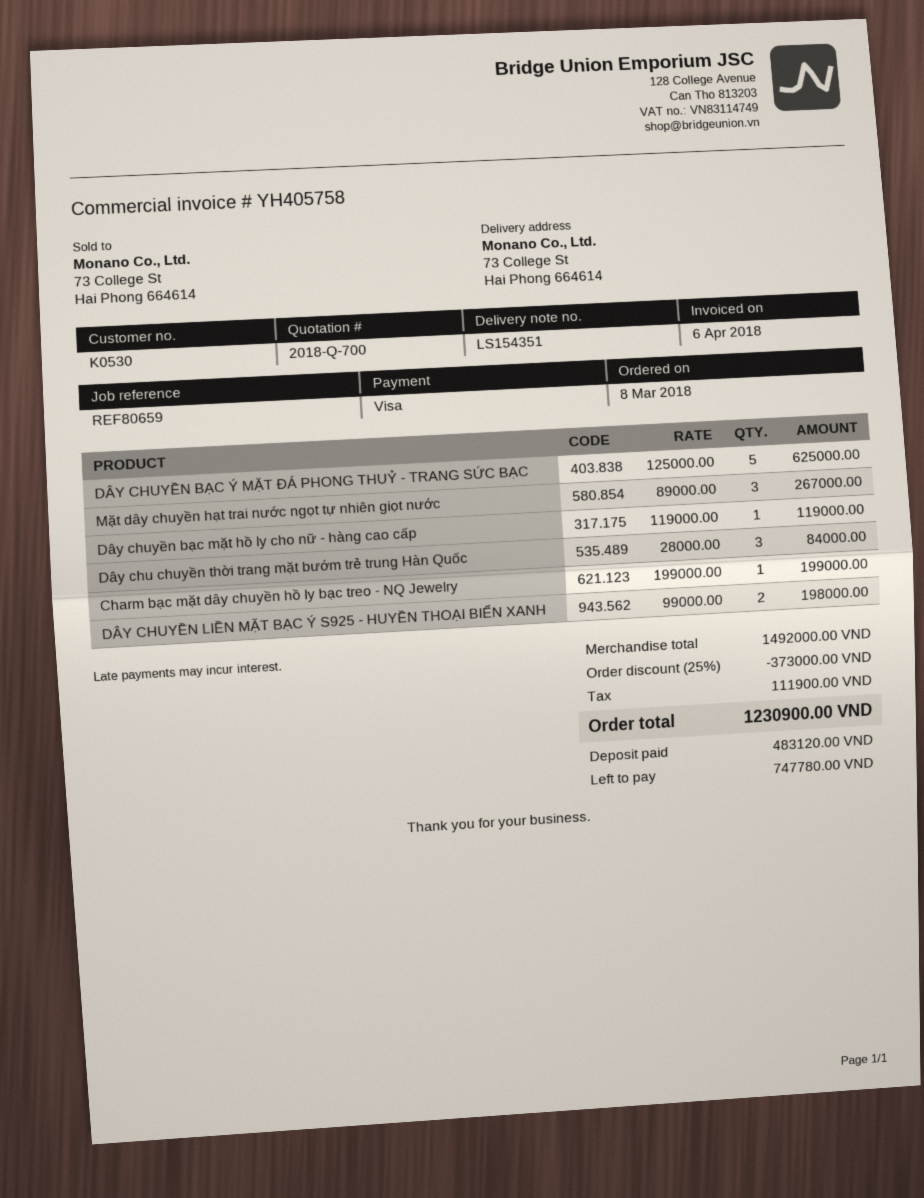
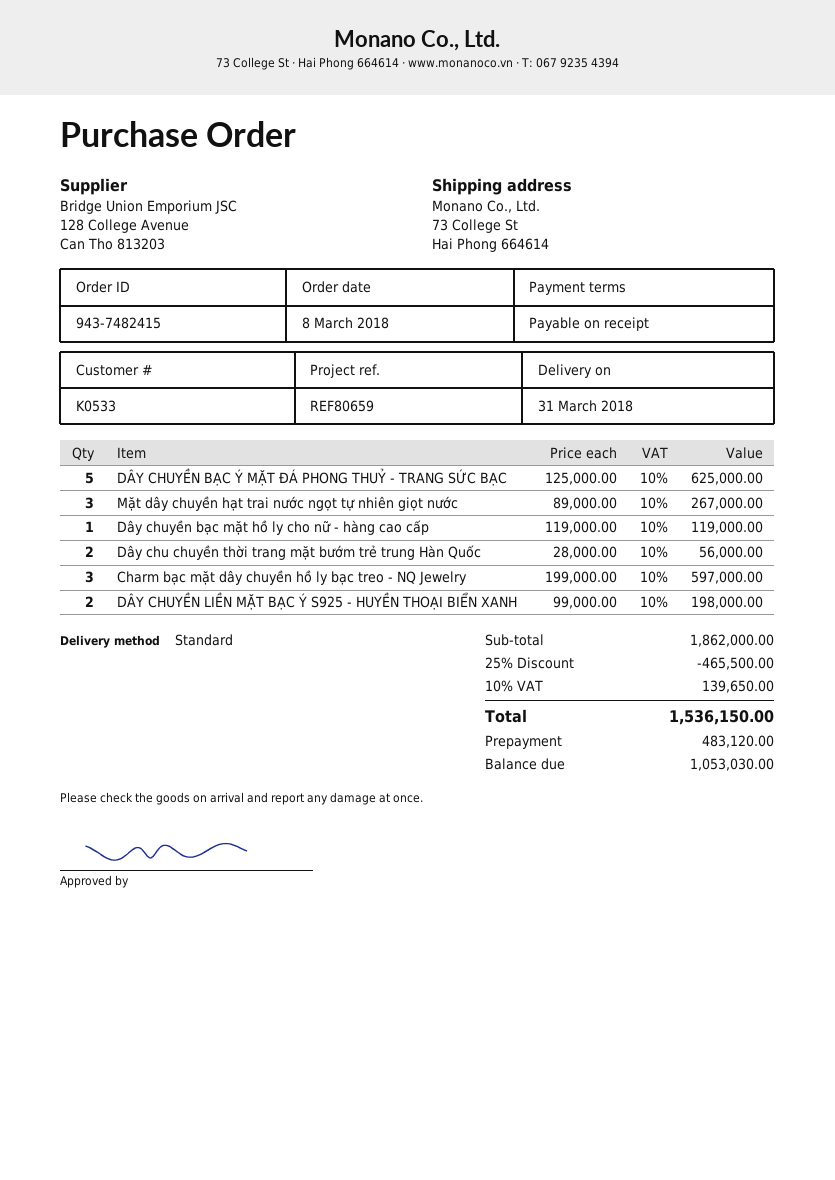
customer number: K0530 -> K0533
Dây chu chuyền thời trang mặt bướm trẻ trung Hàn Quốc: 3 x 28000.00 = 84000.00 -> 2 x 28000.00 = 56000.00
Charm bạc mặt dây chuyền hồ ly bạc treo - NQ Jewelry: 1 x 199000.00 = 199000.00 -> 3 x 199000.00 = 597000.00
subtotal: 1492000.00 -> 1862000.00
discount: 25% = 373000.00 -> 25% = 465500.00
tax: 111900.00 -> 139650.00
total: 1230900.00 -> 1536150.00
balance: 747780.00 -> 1053030.00

